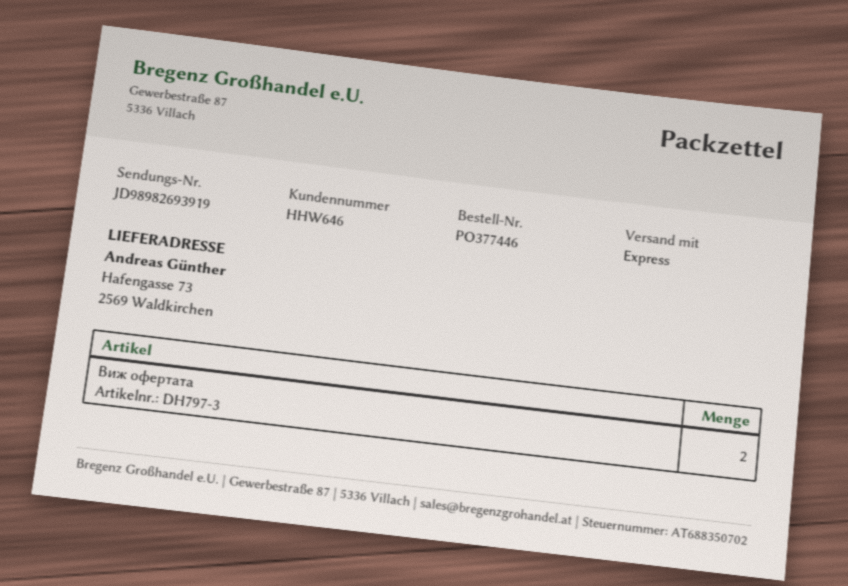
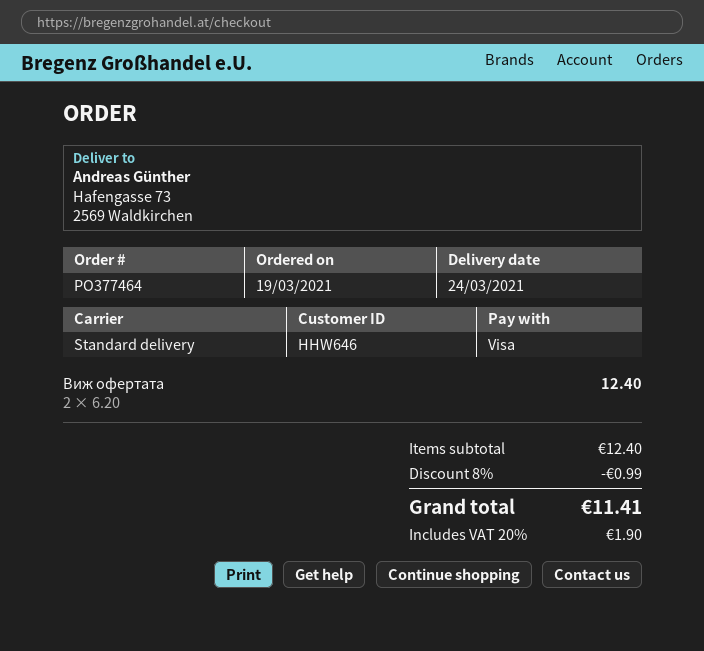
order number: PO377446 -> PO377464
shipping method: express -> standard

